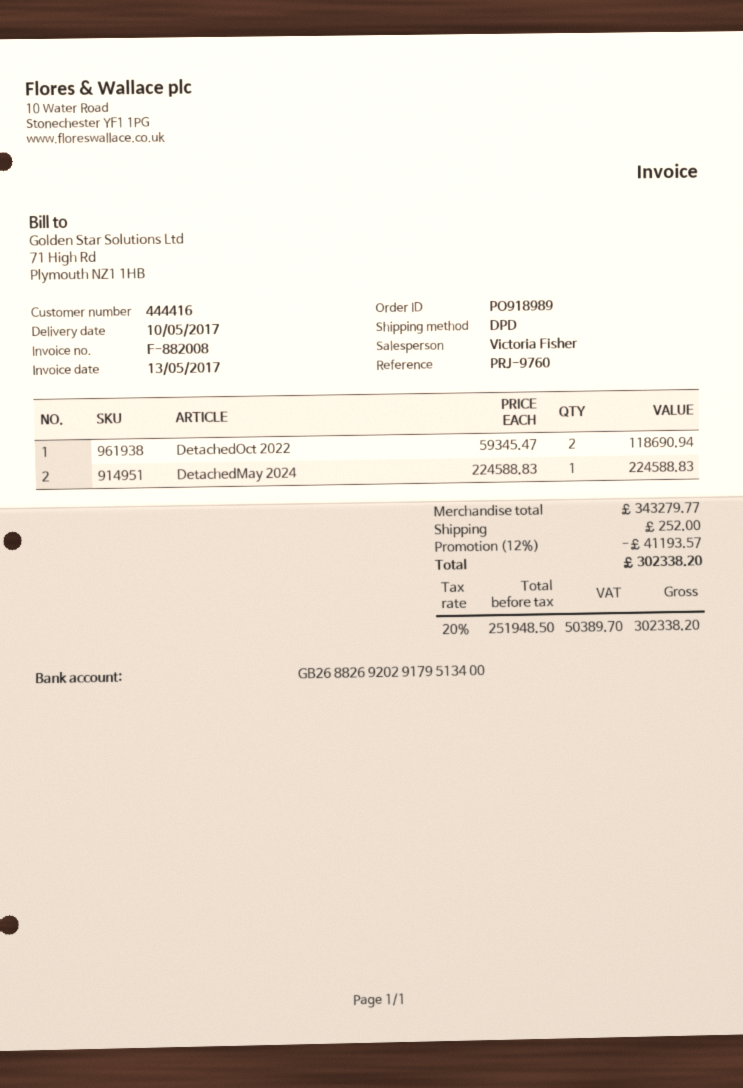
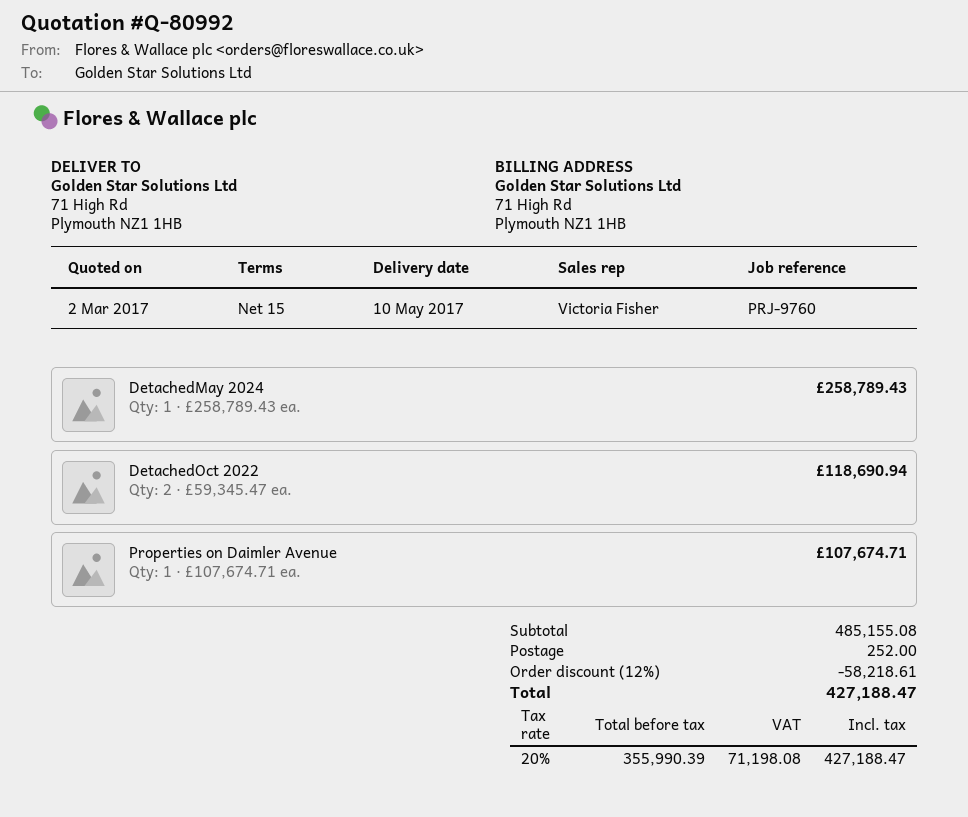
DetachedMay 2024: 1 x 224588.83 = 224588.83 -> 1 x 258789.43 = 258789.43
Properties on Daimler Avenue: none -> 1 x 107674.71 = 107674.71
subtotal: 343279.77 -> 485155.08
discount: 12% = 41193.57 -> 12% = 58218.61
net: 251948.50 -> 355990.39
tax: 20% = 50389.70 -> 20% = 71198.08
total: 302338.20 -> 427188.47

